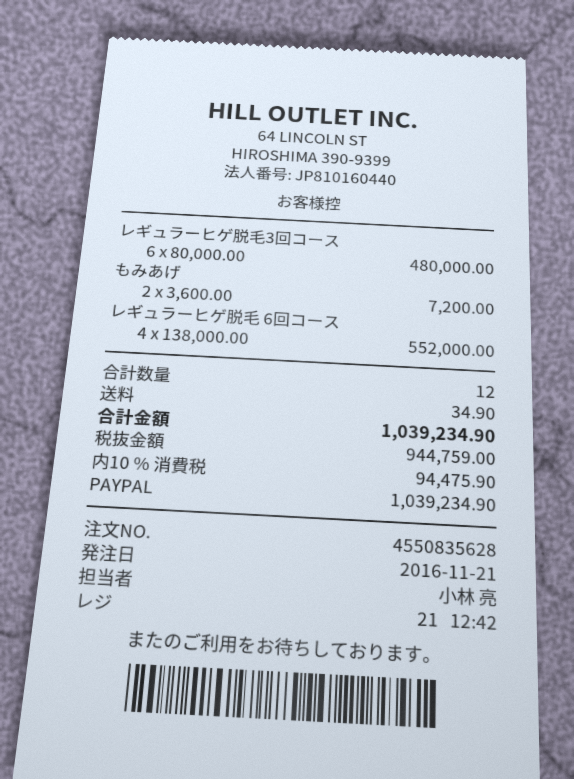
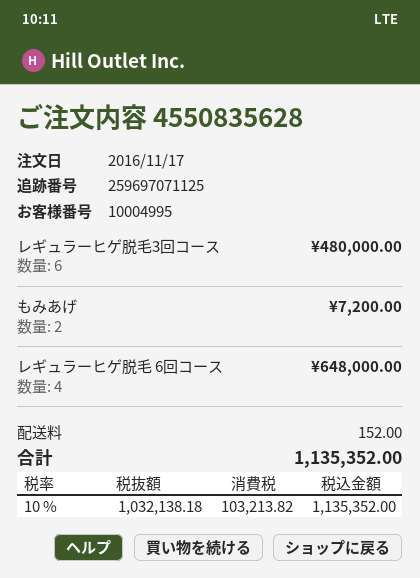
order date: 2016-11-21 -> 2016-11-17
レギュラーヒゲ脱毛 6回コース: 4 for 552000.00 -> 4 for 648000.00
shipping: 34.90 -> 152.00
net: 944759.00 -> 1032138.18
tax: 10% = 94475.90 -> 10% = 103213.82
total: 1039234.90 -> 1135352.00

